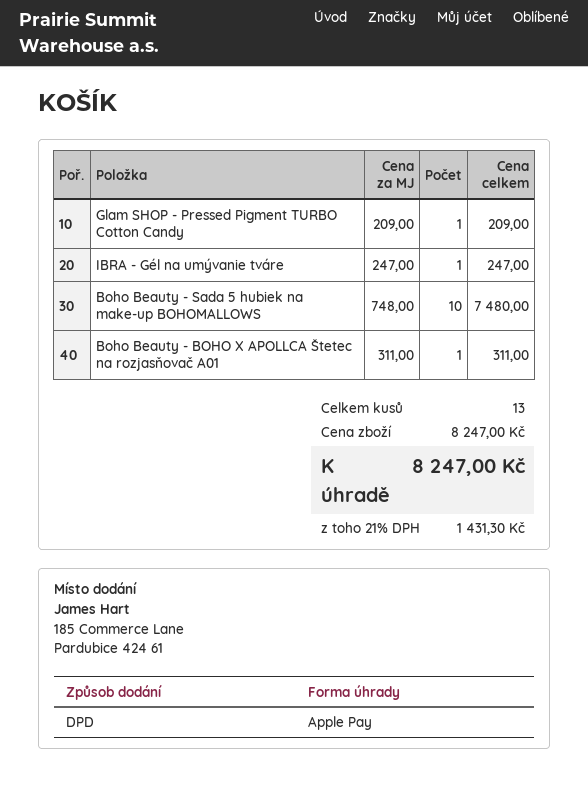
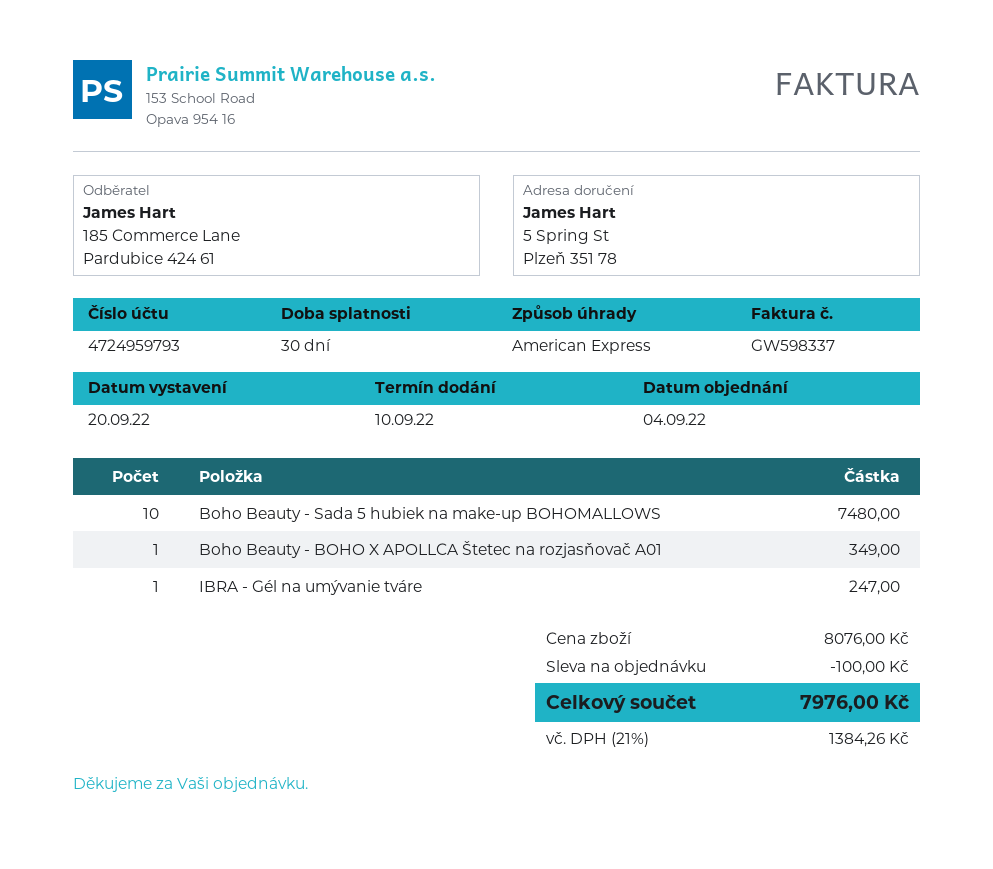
payment method: Apple Pay -> American Express
ship to: 185 Commerce Lane, Pardubice 424 61 -> 5 Spring St, Plzeň 351 78
Glam SHOP - Pressed Pigment TURBO Cotton Candy: 1 for 209.00 -> none
Boho Beauty - BOHO X APOLLCA Štetec na rozjasňovač A01: 1 for 311.00 -> 1 for 349.00
subtotal: 8247.00 -> 8076.00
discount: none -> 100.00
tax: 21% = 1431.30 -> 21% = 1384.26
total: 8247.00 -> 7976.00

